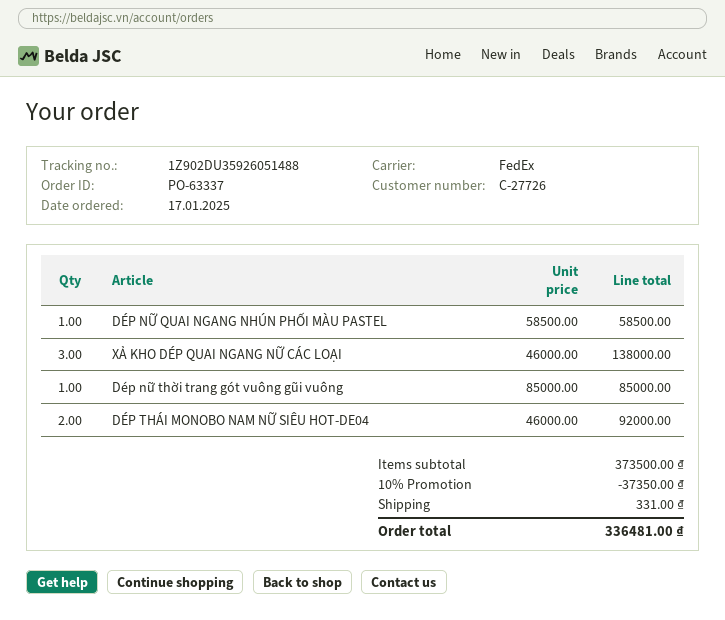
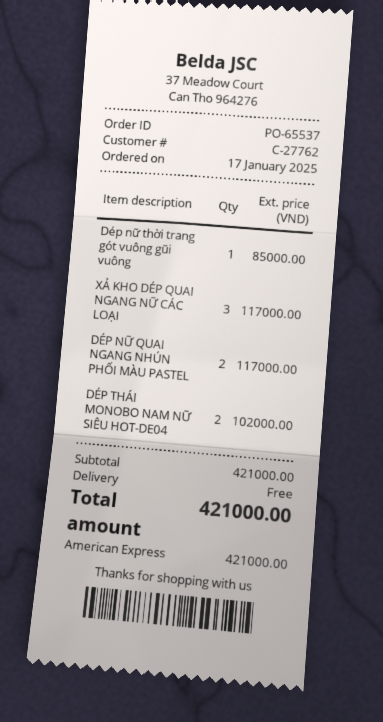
order number: PO-63337 -> PO-65537
customer number: C-27726 -> C-27762
DÉP NỮ QUAI NGANG NHÚN PHỐI MÀU PASTEL: 1 for 58500.00 -> 2 for 117000.00
XẢ KHO DÉP QUAI NGANG NỮ CÁC LOẠI: 3 for 138000.00 -> 3 for 117000.00
DÉP THÁI MONOBO NAM NỮ SIÊU HOT-DE04: 2 for 92000.00 -> 2 for 102000.00
subtotal: 373500.00 -> 421000.00
discount: 10% = 37350.00 -> none
shipping: 331.00 -> 0.00
total: 336481.00 -> 421000.00

